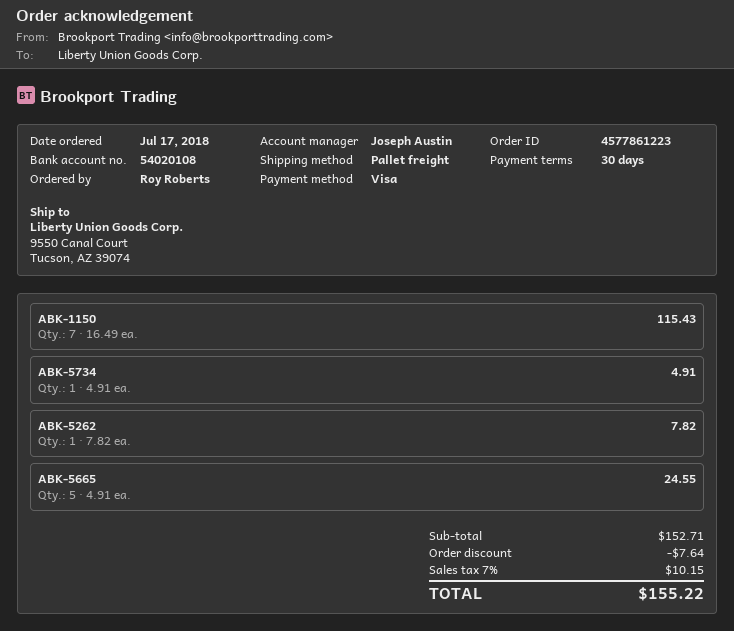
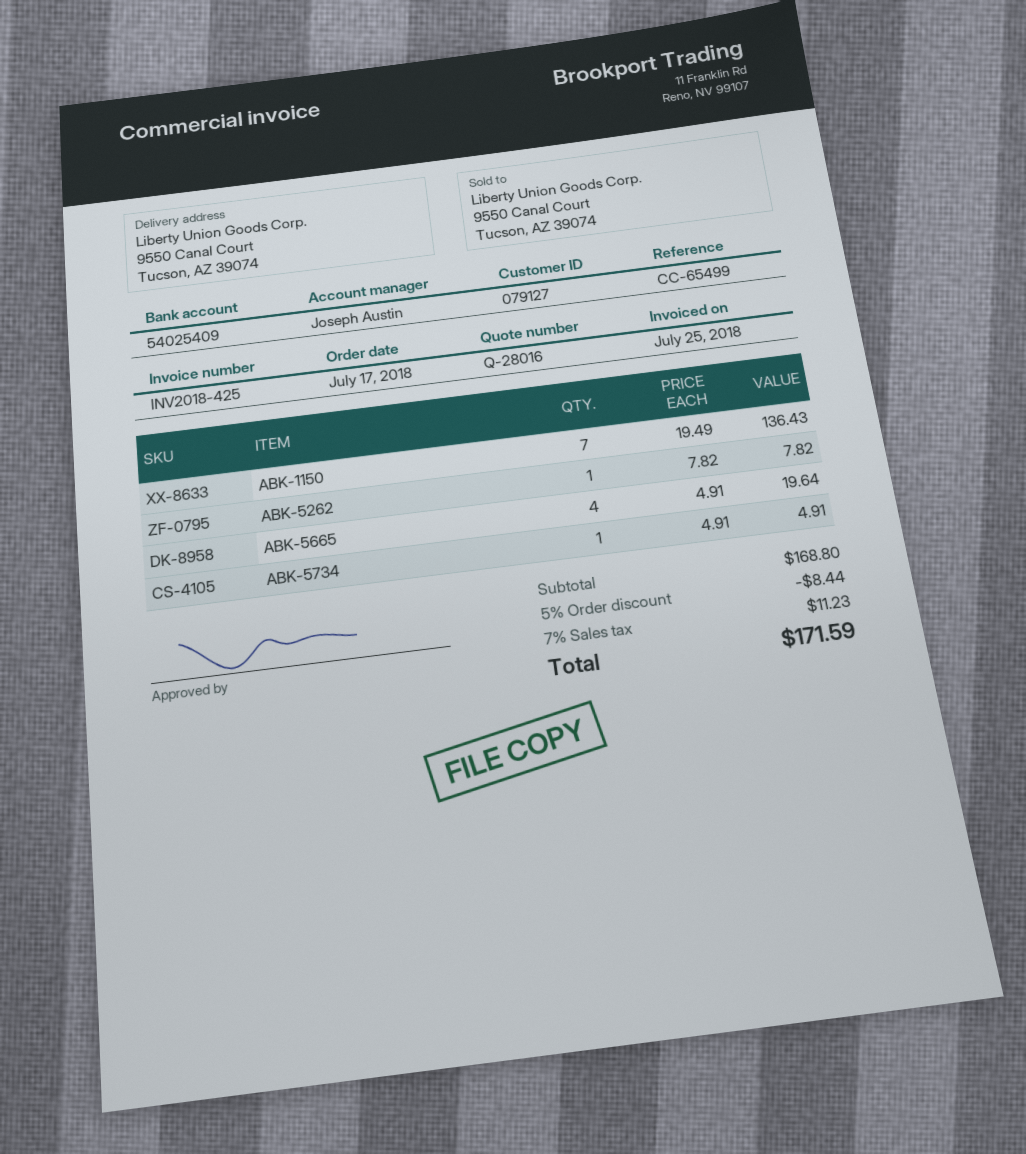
bank account: 54020108 -> 54025409
ABK-1150: 7 x 16.49 = 115.43 -> 7 x 19.49 = 136.43
ABK-5665: 5 x 4.91 = 24.55 -> 4 x 4.91 = 19.64
subtotal: 152.71 -> 168.80
discount: 7.64 -> 8.44
tax: 7% = 10.15 -> 7% = 11.23
total: 155.22 -> 171.59

